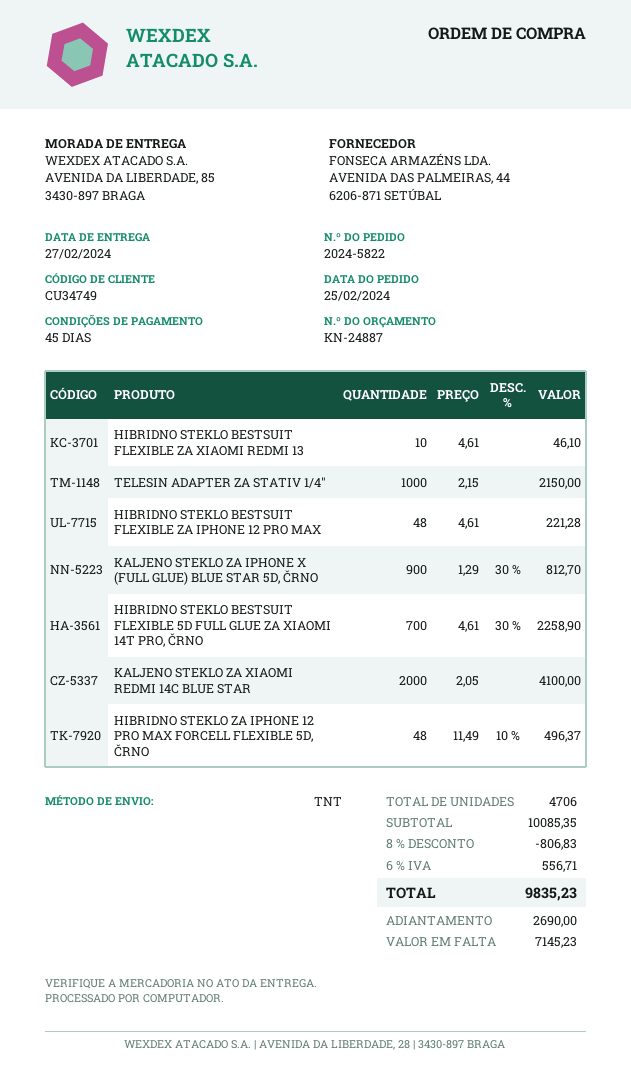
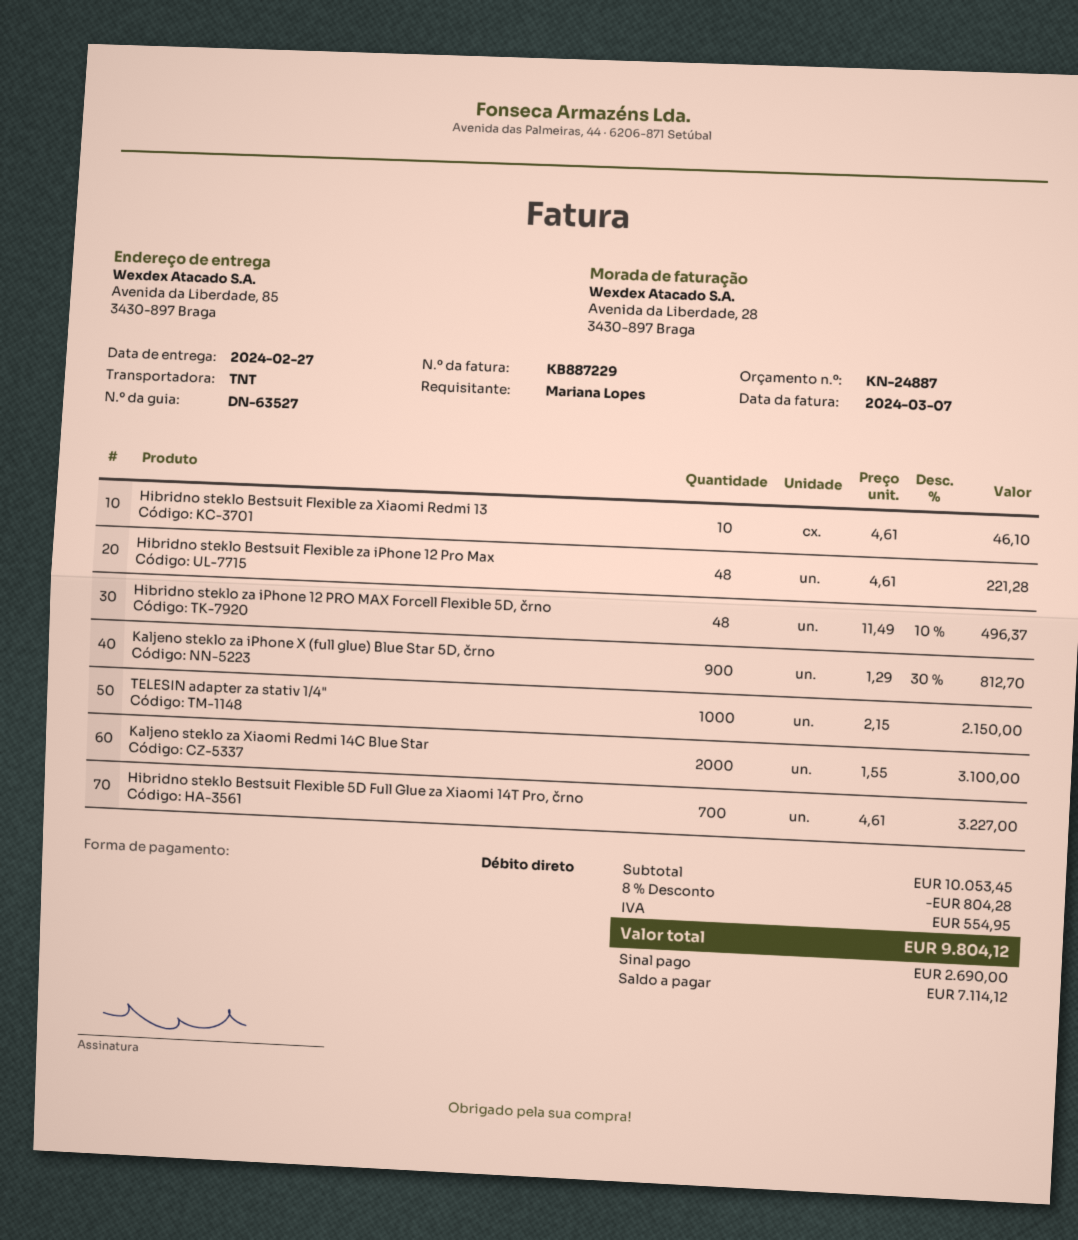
HIBRIDNO STEKLO BESTSUIT FLEXIBLE 5D FULL GLUE ZA XIAOMI 14T PRO, ČRNO: 700 x 4.61 - 30% = 2258.90 -> 700 x 4.61 = 3227.00
KALJENO STEKLO ZA XIAOMI REDMI 14C BLUE STAR: 2000 x 2.05 = 4100.00 -> 2000 x 1.55 = 3100.00
subtotal: 10085.35 -> 10053.45
discount: 8% = 806.83 -> 8% = 804.28
tax: 556.71 -> 554.95
total: 9835.23 -> 9804.12
balance: 7145.23 -> 7114.12

